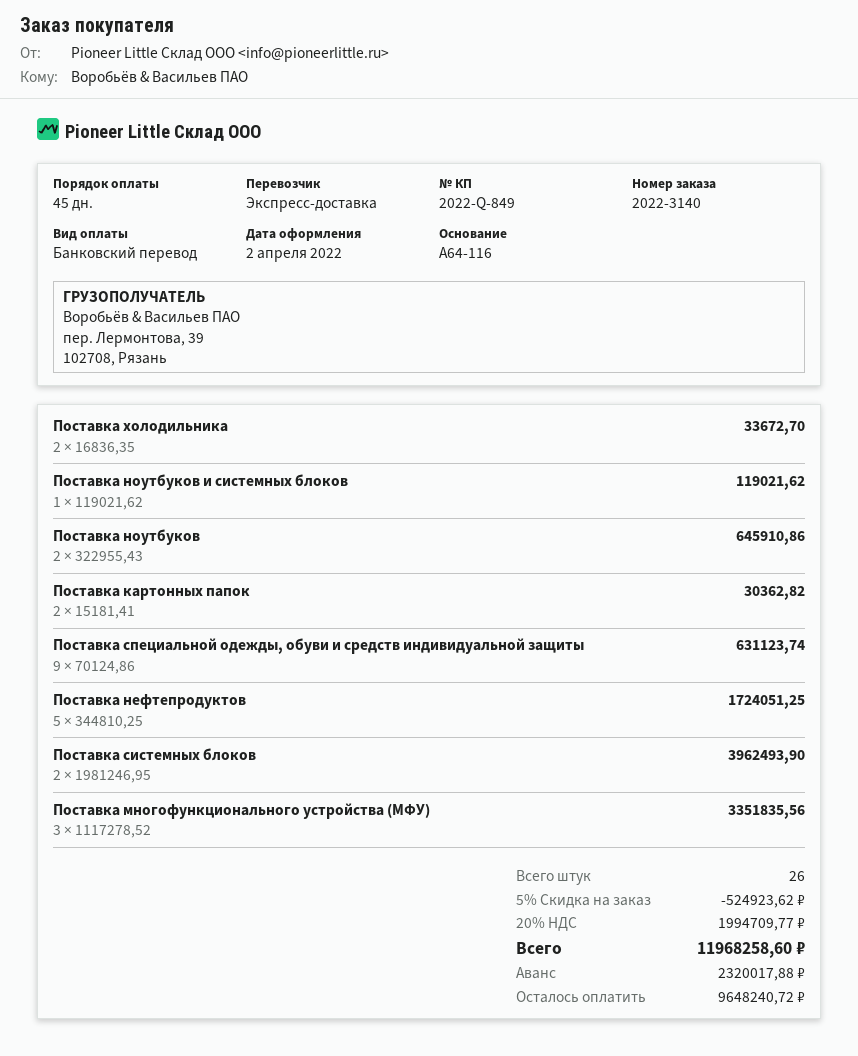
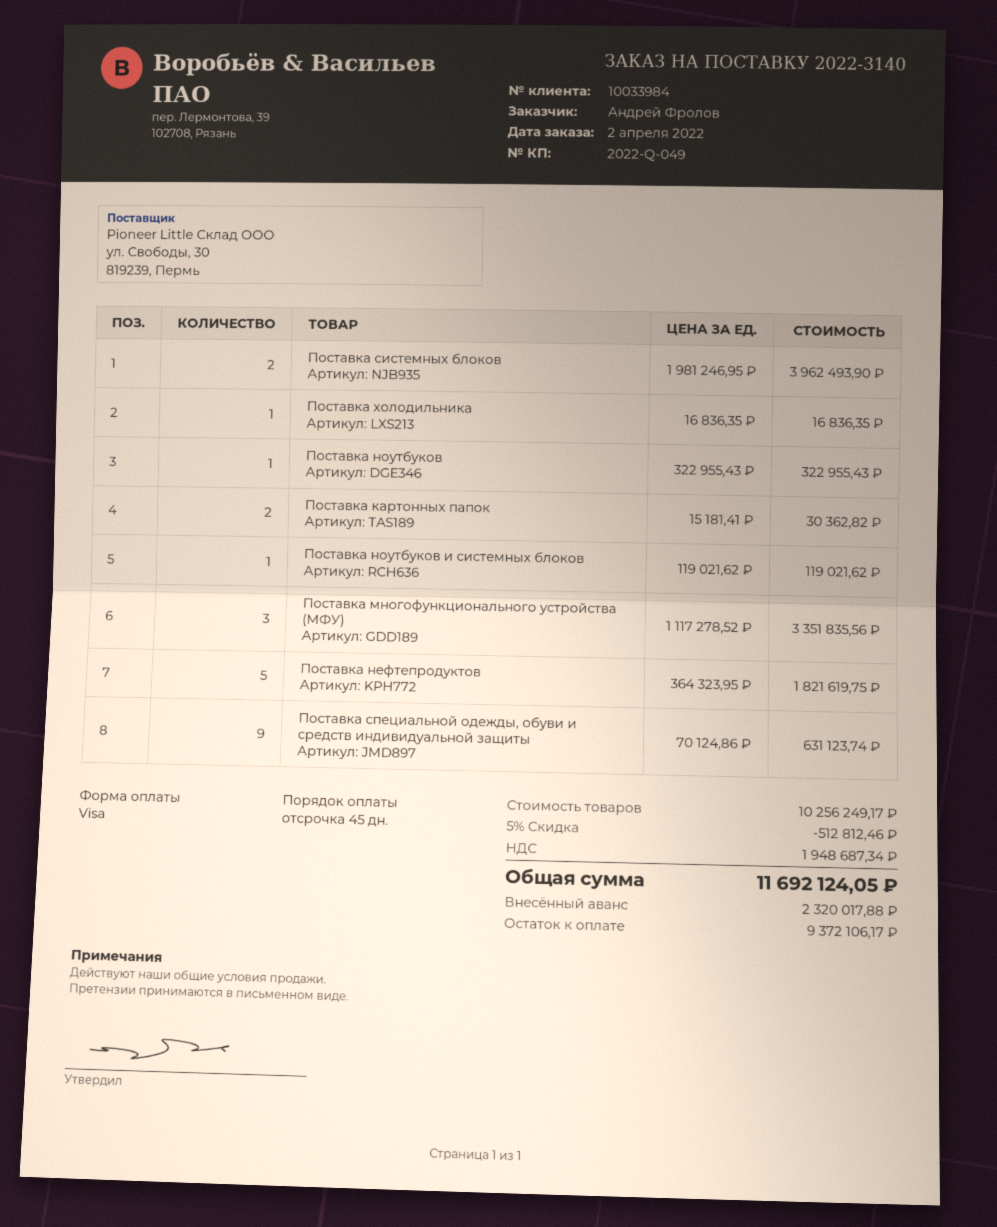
quote number: 2022-Q-849 -> 2022-Q-049
payment method: bank transfer -> Visa
Поставка холодильника: 2 x 16836.35 = 33672.70 -> 1 x 16836.35 = 16836.35
Поставка ноутбуков: 2 x 322955.43 = 645910.86 -> 1 x 322955.43 = 322955.43
Поставка нефтепродуктов: 5 x 344810.25 = 1724051.25 -> 5 x 364323.95 = 1821619.75
discount: 5% = 524923.62 -> 5% = 512812.46
tax: 1994709.77 -> 1948687.34
total: 11968258.60 -> 11692124.05
balance: 9648240.72 -> 9372106.17

